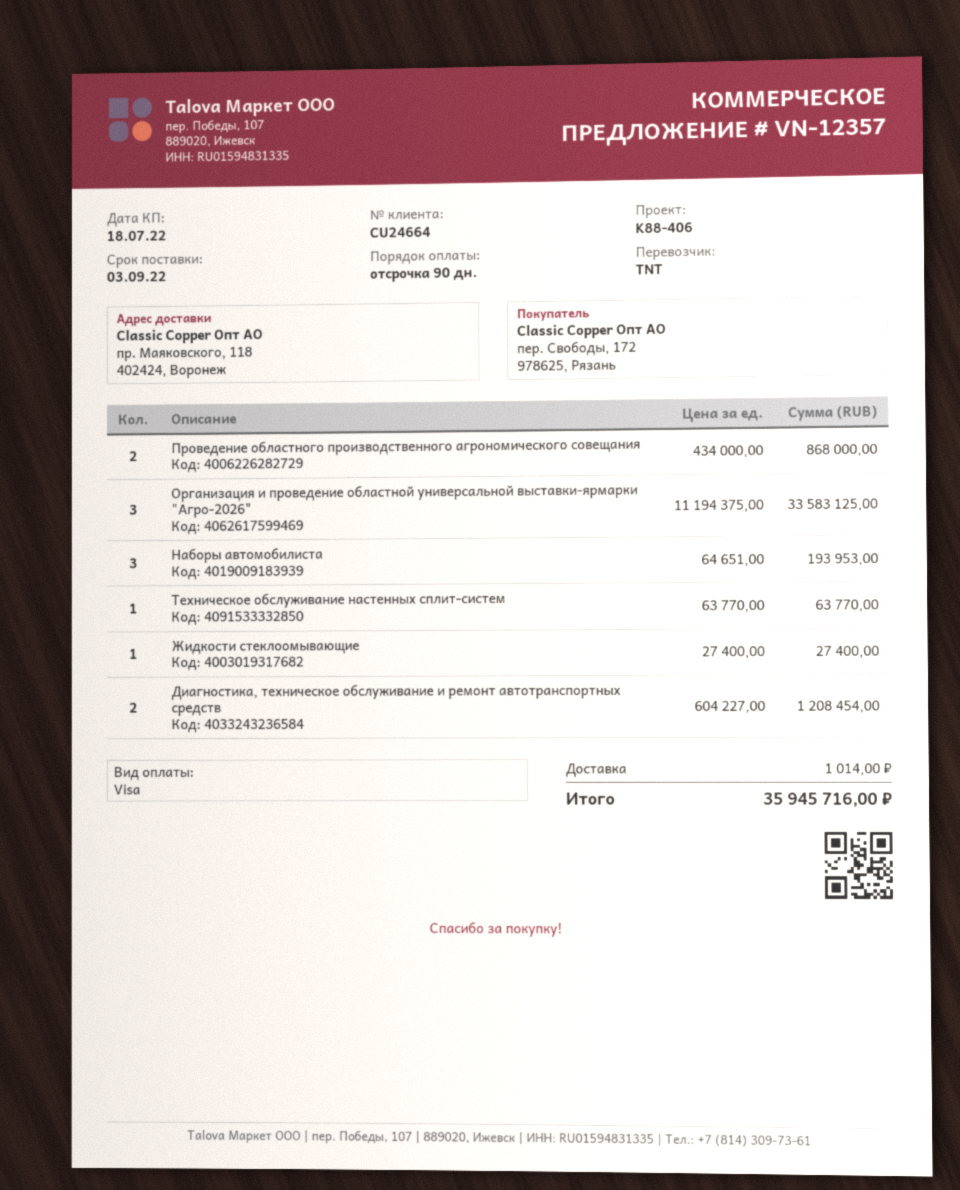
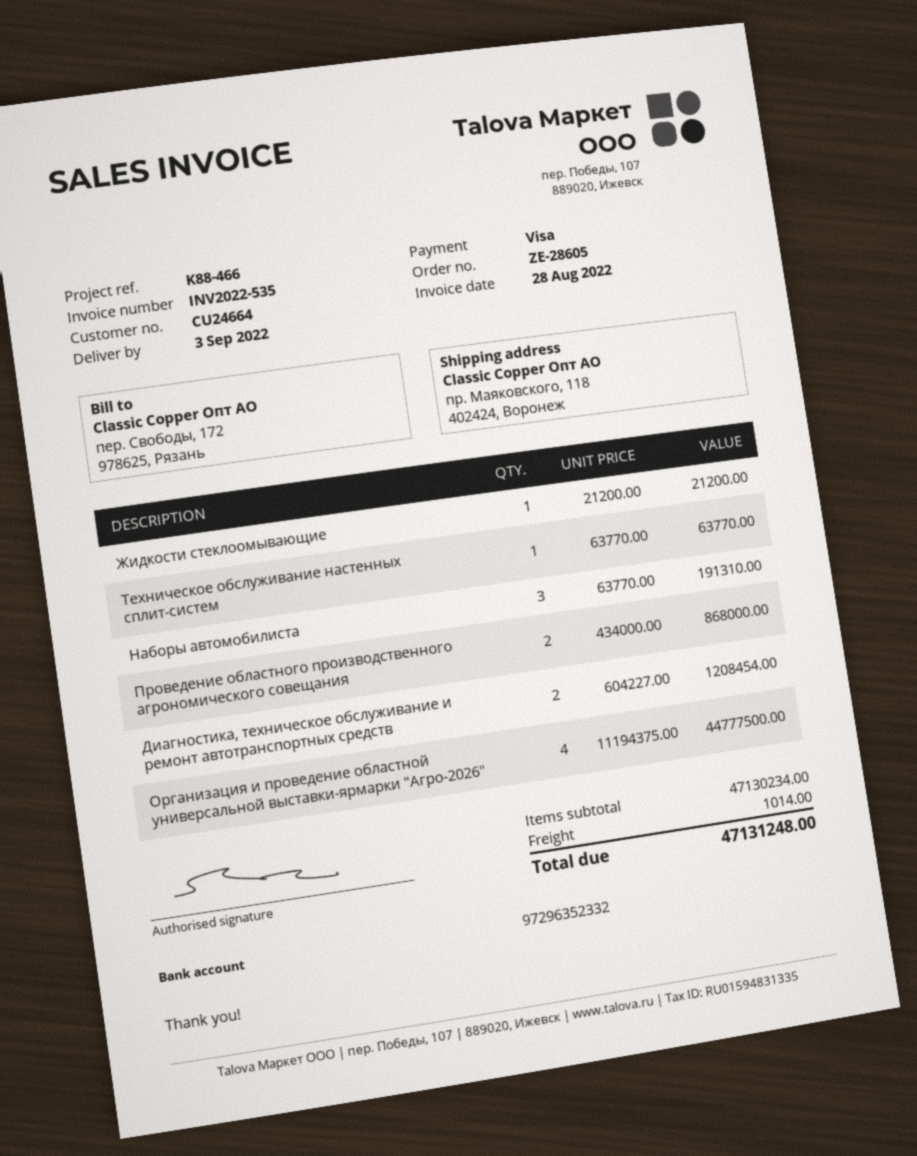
reference: K88-406 -> K88-466
Организация и проведение областной универсальной выставки-ярмарки "Агро-2026": 3 x 11194375.00 = 33583125.00 -> 4 x 11194375.00 = 44777500.00
Наборы автомобилиста: 3 x 64651.00 = 193953.00 -> 3 x 63770.00 = 191310.00
Жидкости стеклоомывающие: 1 x 27400.00 = 27400.00 -> 1 x 21200.00 = 21200.00
total: 35945716.00 -> 47131248.00

